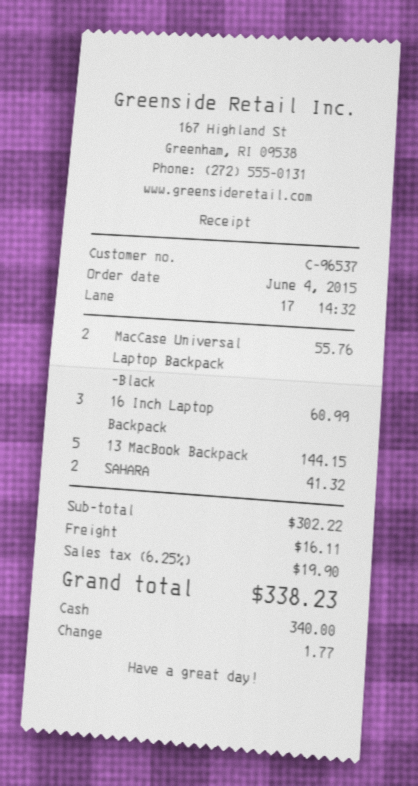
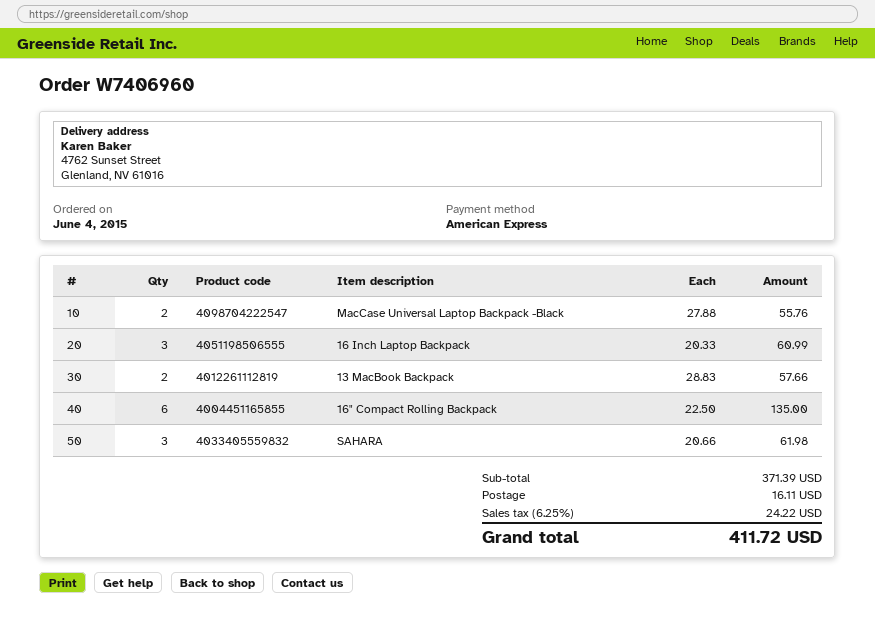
payment method: cash -> American Express
13 MacBook Backpack: 5 for 144.15 -> 2 for 57.66
SAHARA: 2 for 41.32 -> 3 for 61.98
16" Compact Rolling Backpack: none -> 6 for 135.00
subtotal: 302.22 -> 371.39
tax: 6.25% = 19.90 -> 6.25% = 24.22
total: 338.23 -> 411.72

